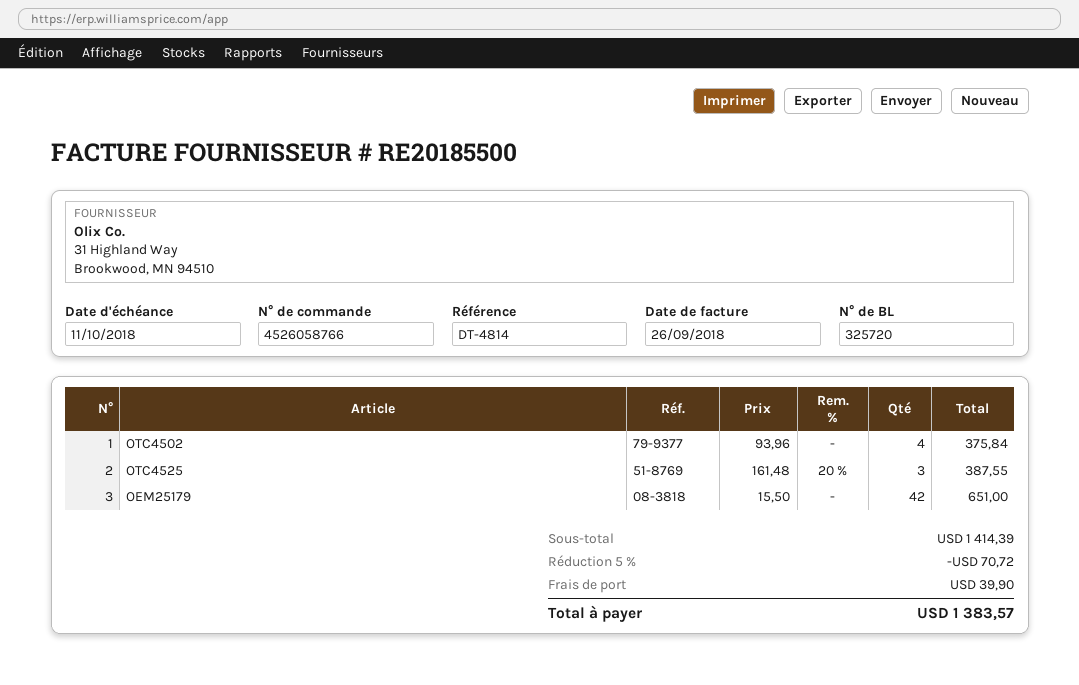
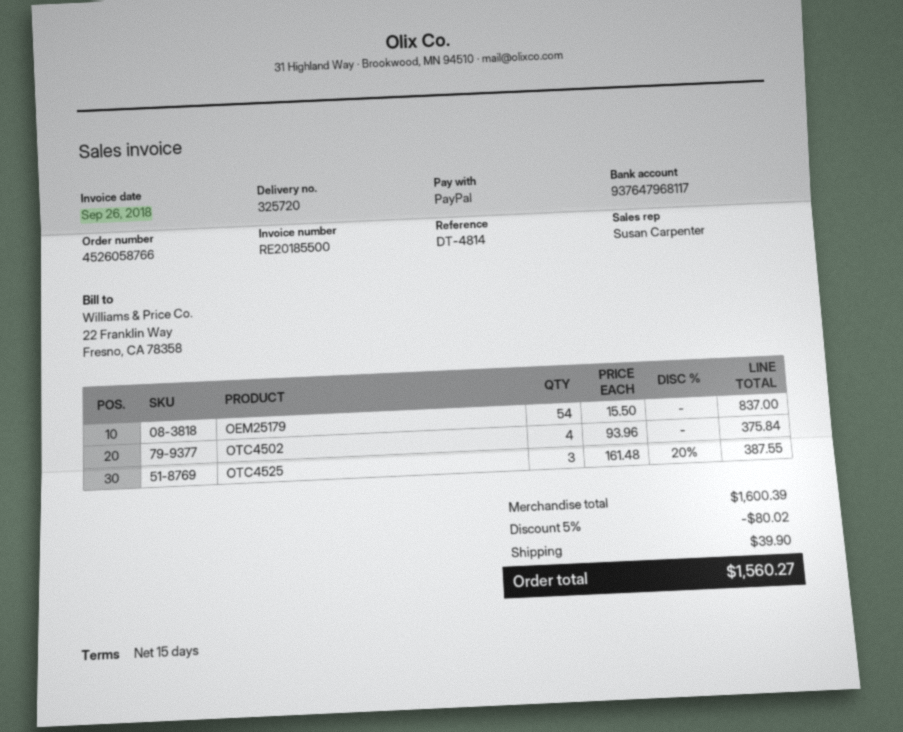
OEM25179: 42 x 15.50 = 651.00 -> 54 x 15.50 = 837.00
subtotal: 1414.39 -> 1600.39
discount: 5% = 70.72 -> 5% = 80.02
total: 1383.57 -> 1560.27

